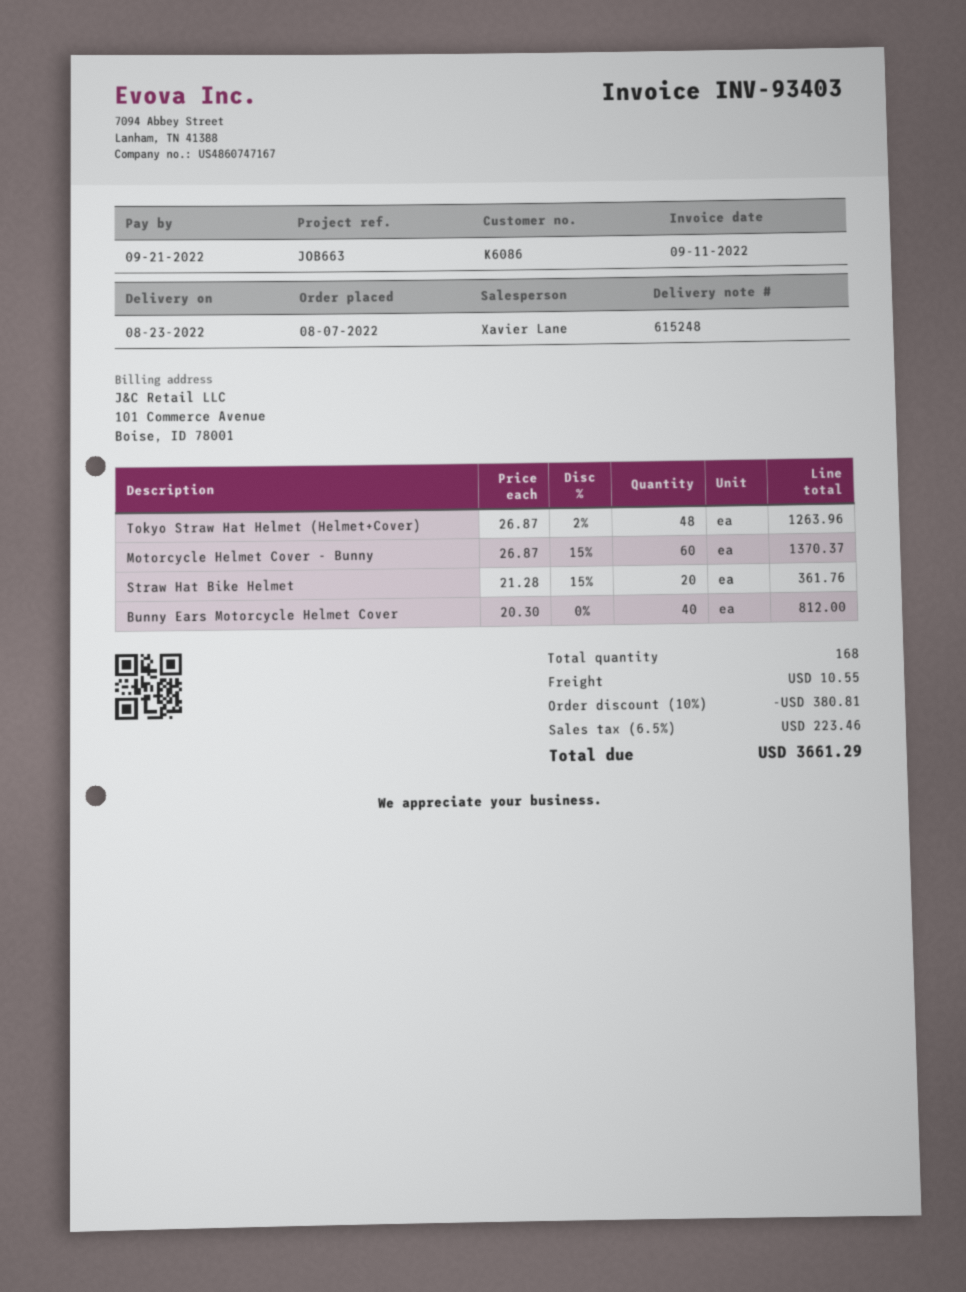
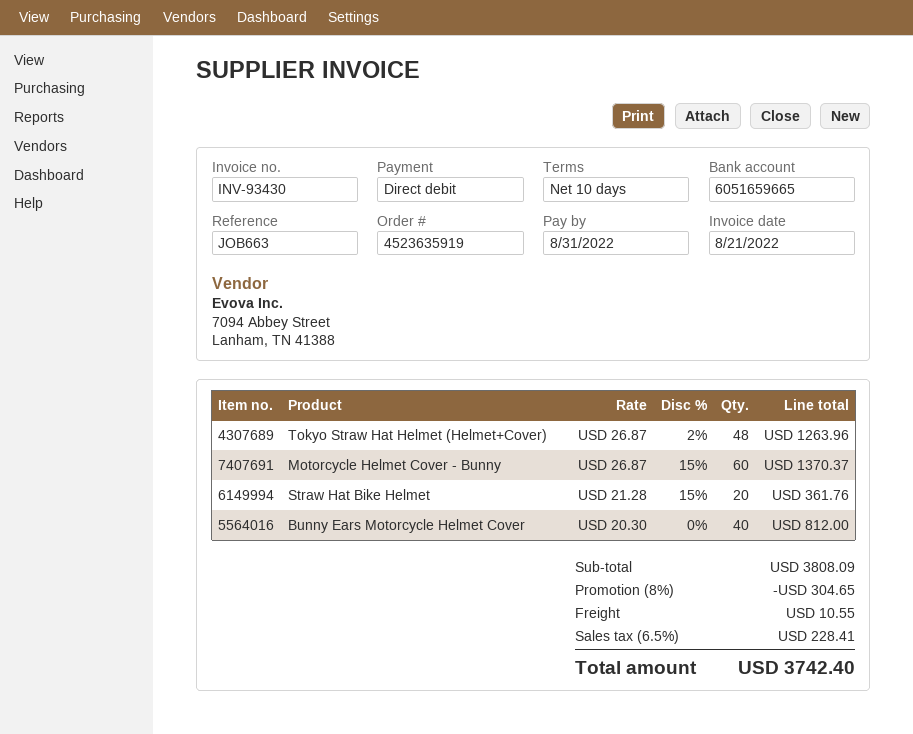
invoice number: INV-93403 -> INV-93430
invoice date: 2022-09-11 -> 2022-08-21
due date: 2022-09-21 -> 2022-08-31
discount: 10% = 380.81 -> 8% = 304.65
tax: 6.5% = 223.46 -> 6.5% = 228.41
total: 3661.29 -> 3742.40

